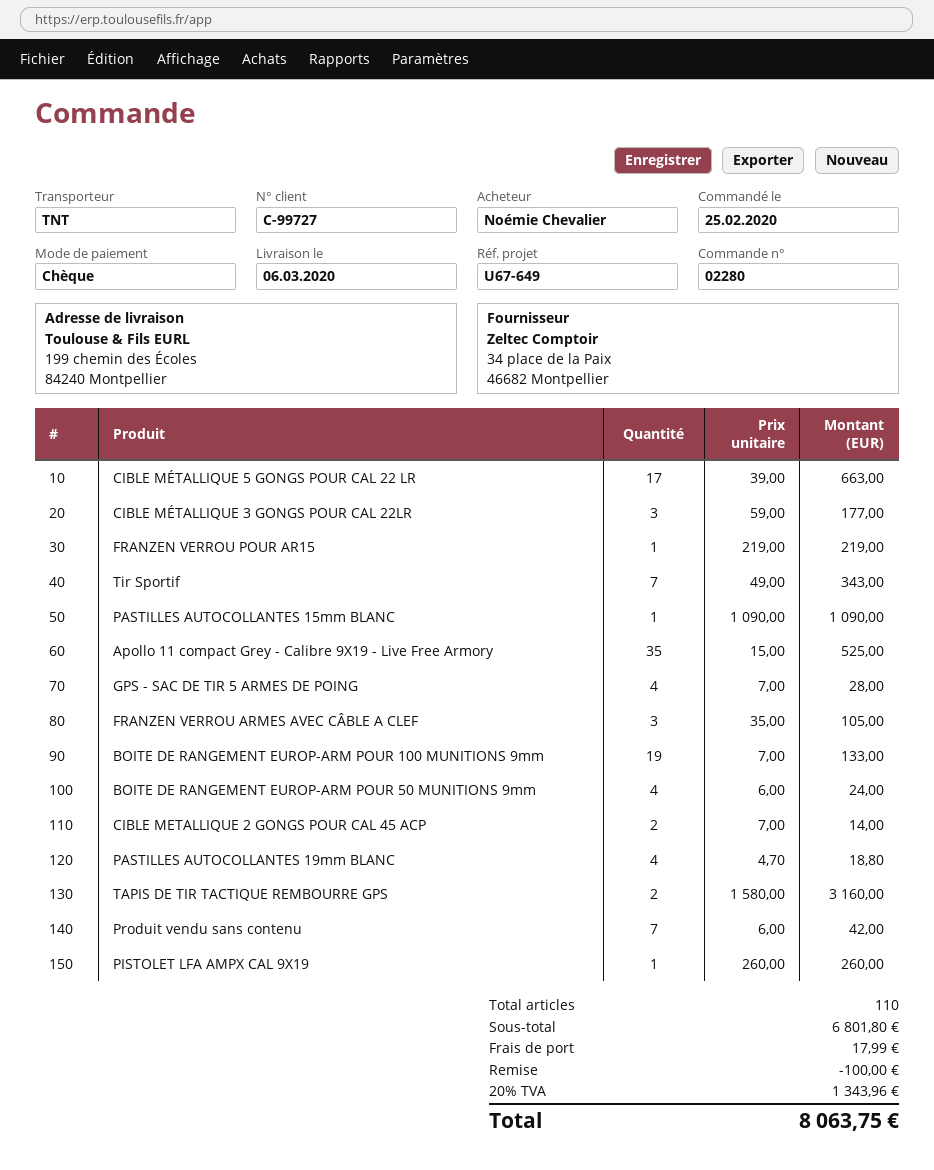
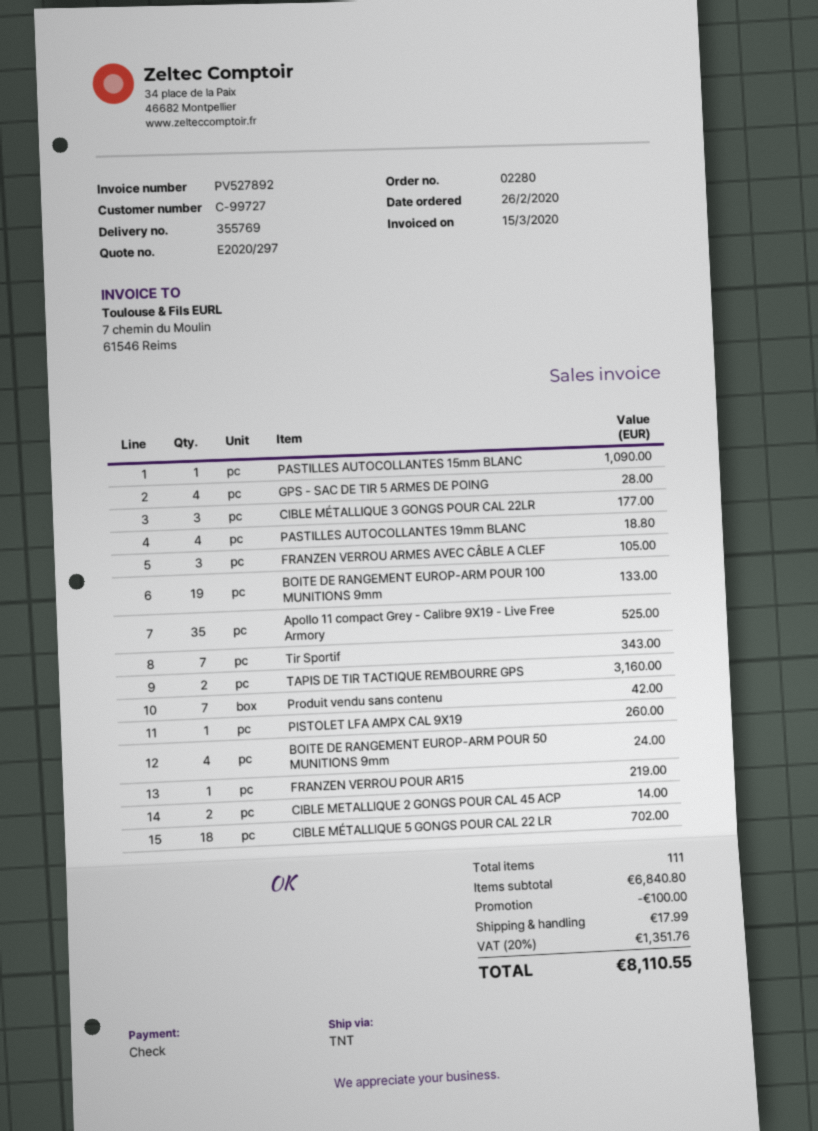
order date: 2020-02-25 -> 2020-02-26
CIBLE MÉTALLIQUE 5 GONGS POUR CAL 22 LR: 17 for 663.00 -> 18 for 702.00
total quantity: 110 -> 111
subtotal: 6801.80 -> 6840.80
tax: 20% = 1343.96 -> 20% = 1351.76
total: 8063.75 -> 8110.55

